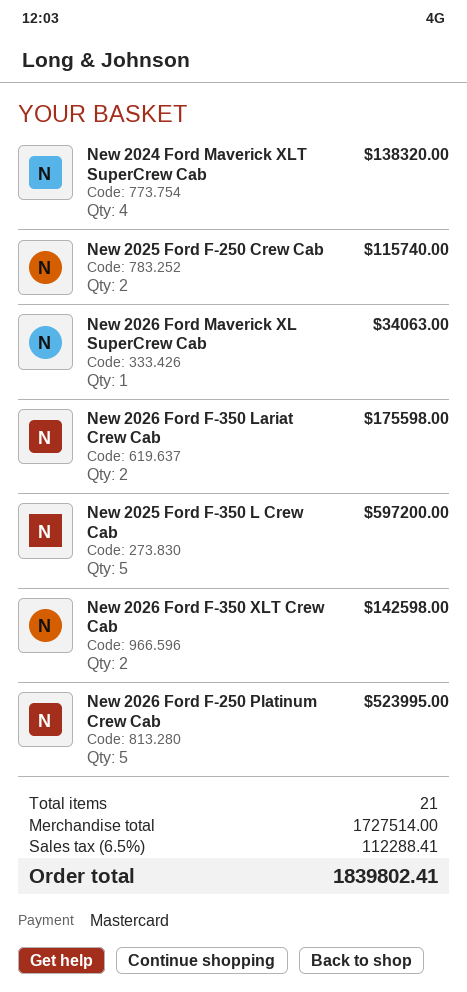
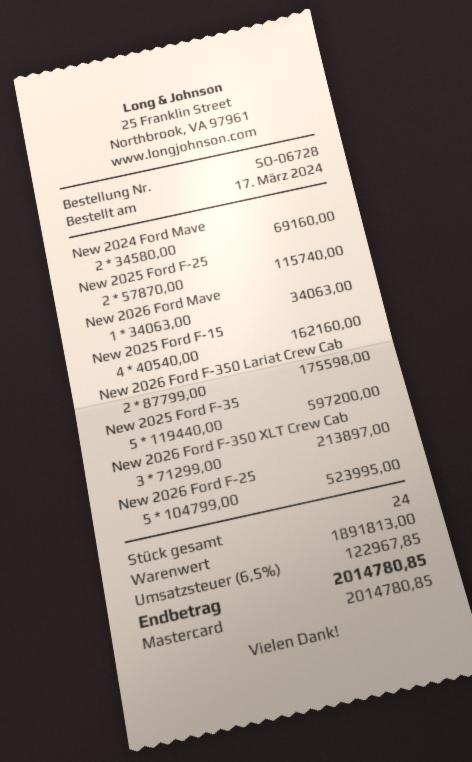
New 2024 Ford Maverick XLT SuperCrew Cab: 4 for 138320.00 -> 2 for 69160.00
New 2026 Ford F-350 XLT Crew Cab: 2 for 142598.00 -> 3 for 213897.00
New 2025 Ford F-15: none -> 4 for 162160.00
total quantity: 21 -> 24
subtotal: 1727514.00 -> 1891813.00
tax: 6.5% = 112288.41 -> 6.5% = 122967.85
total: 1839802.41 -> 2014780.85

